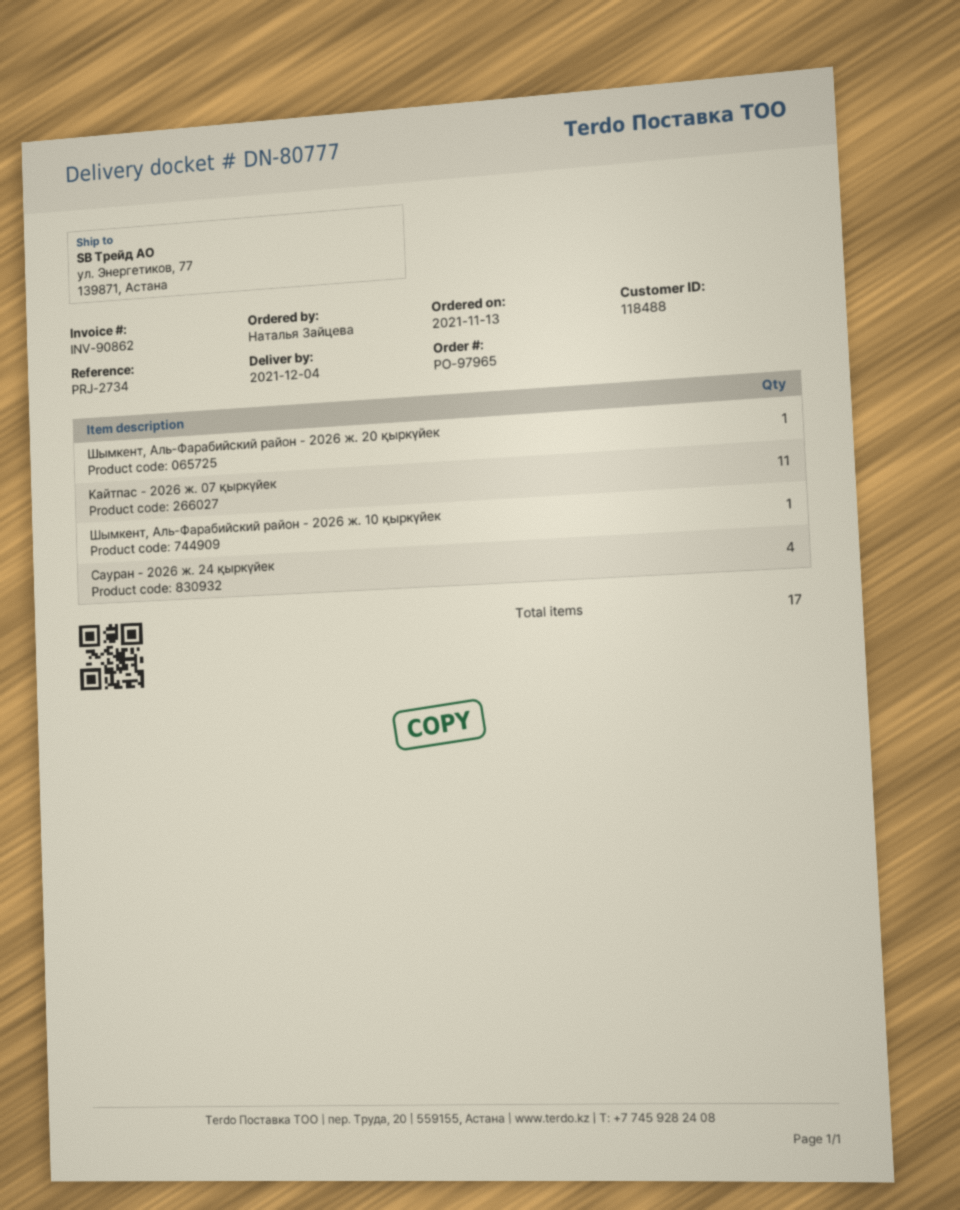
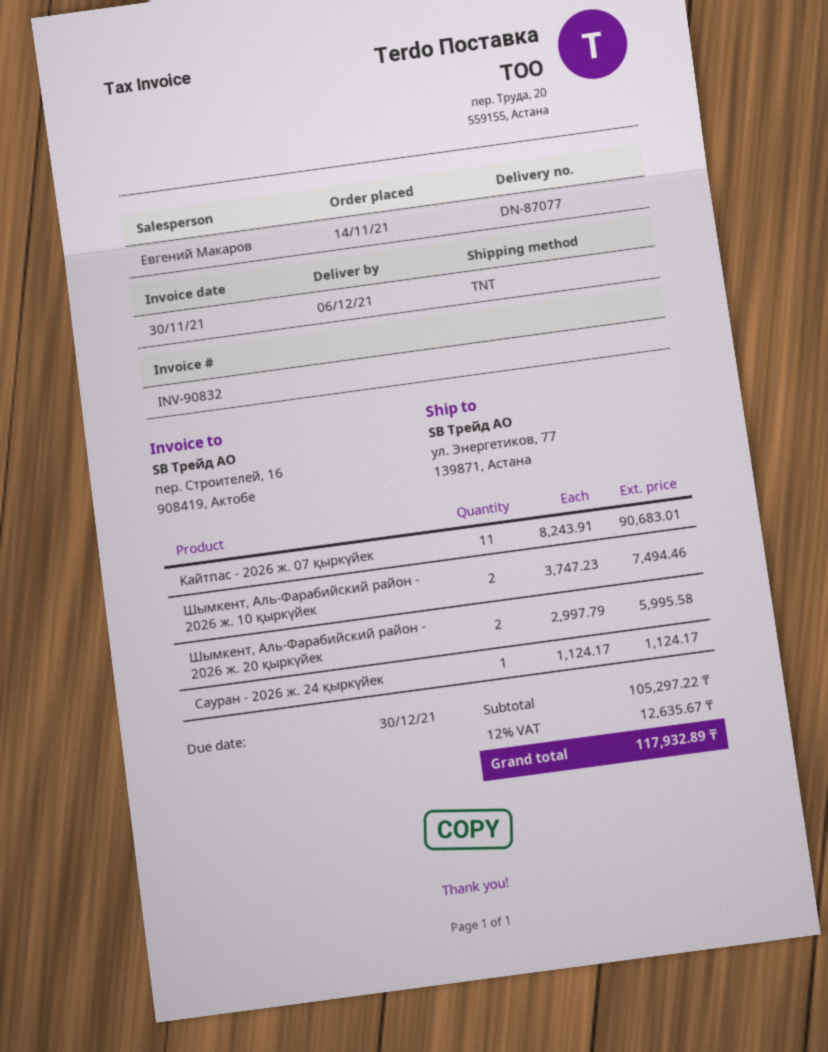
order date: 2021-11-13 -> 2021-11-14
delivery note number: DN-80777 -> DN-87077
delivery date: 2021-12-04 -> 2021-12-06
invoice number: INV-90862 -> INV-90832
Шымкент, Аль-Фарабийский район - 2026 ж. 20 қыркүйек: 1 -> 2
Шымкент, Аль-Фарабийский район - 2026 ж. 10 қыркүйек: 1 -> 2
Сауран - 2026 ж. 24 қыркүйек: 4 -> 1

